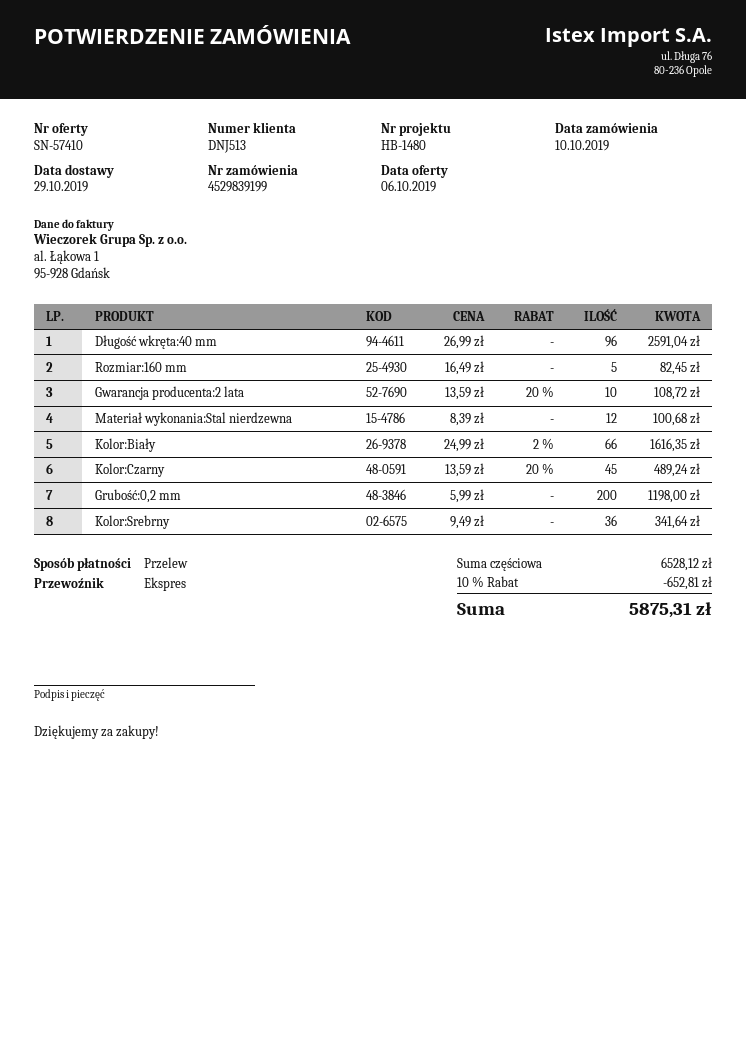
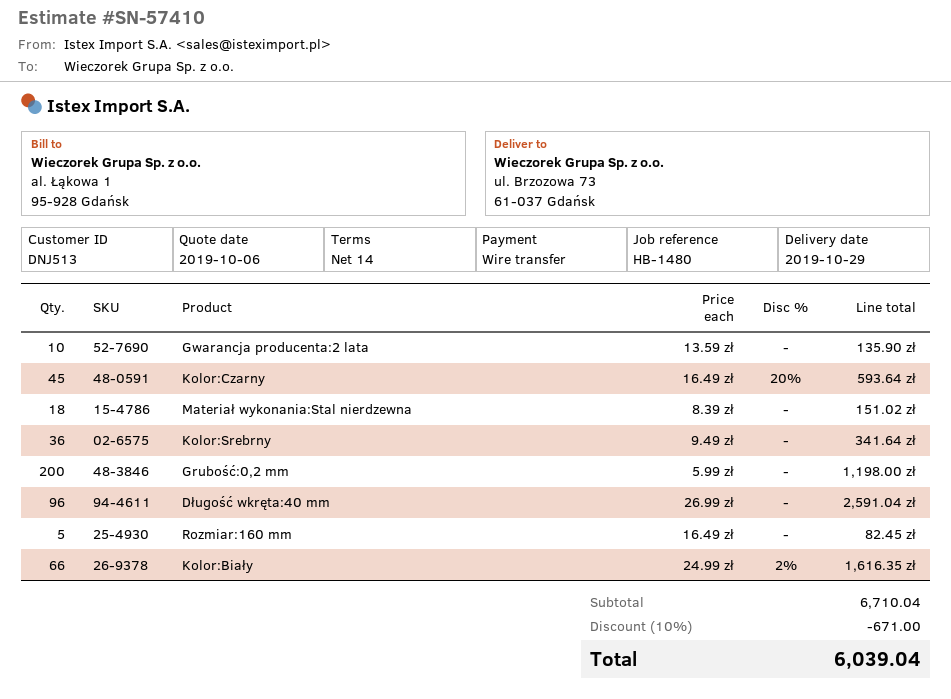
Gwarancja producenta:2 lata: 10 x 13.59 - 20% = 108.72 -> 10 x 13.59 = 135.90
Materiał wykonania:Stal nierdzewna: 12 x 8.39 = 100.68 -> 18 x 8.39 = 151.02
Kolor:Czarny: 45 x 13.59 - 20% = 489.24 -> 45 x 16.49 - 20% = 593.64
subtotal: 6528.12 -> 6710.04
discount: 10% = 652.81 -> 10% = 671.00
total: 5875.31 -> 6039.04

